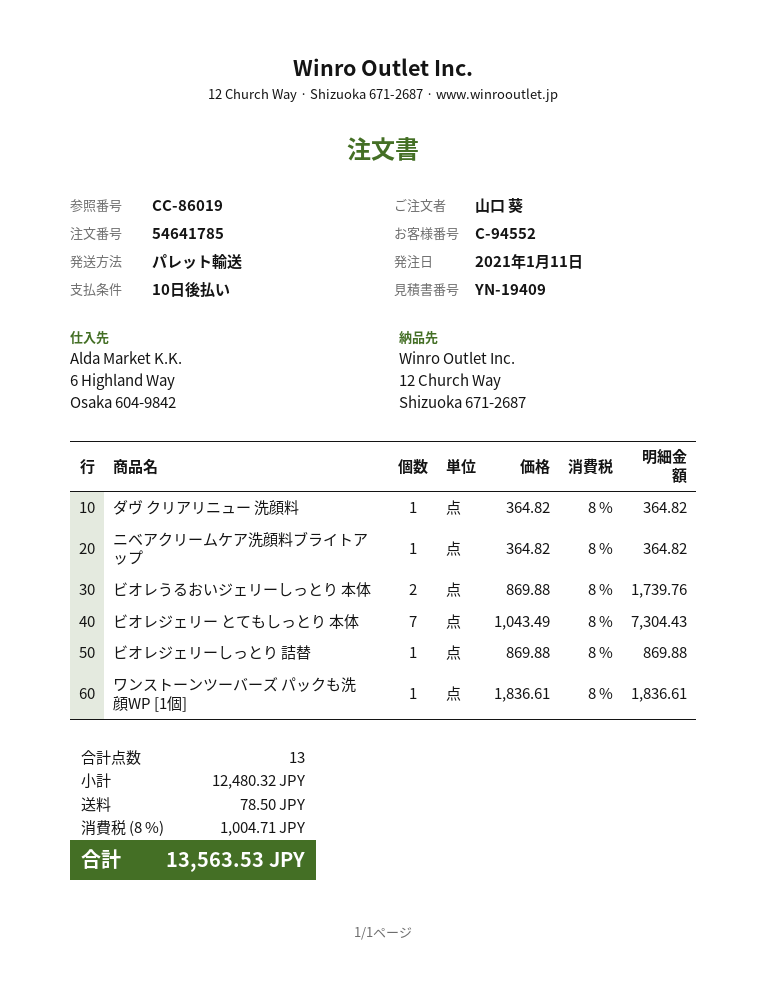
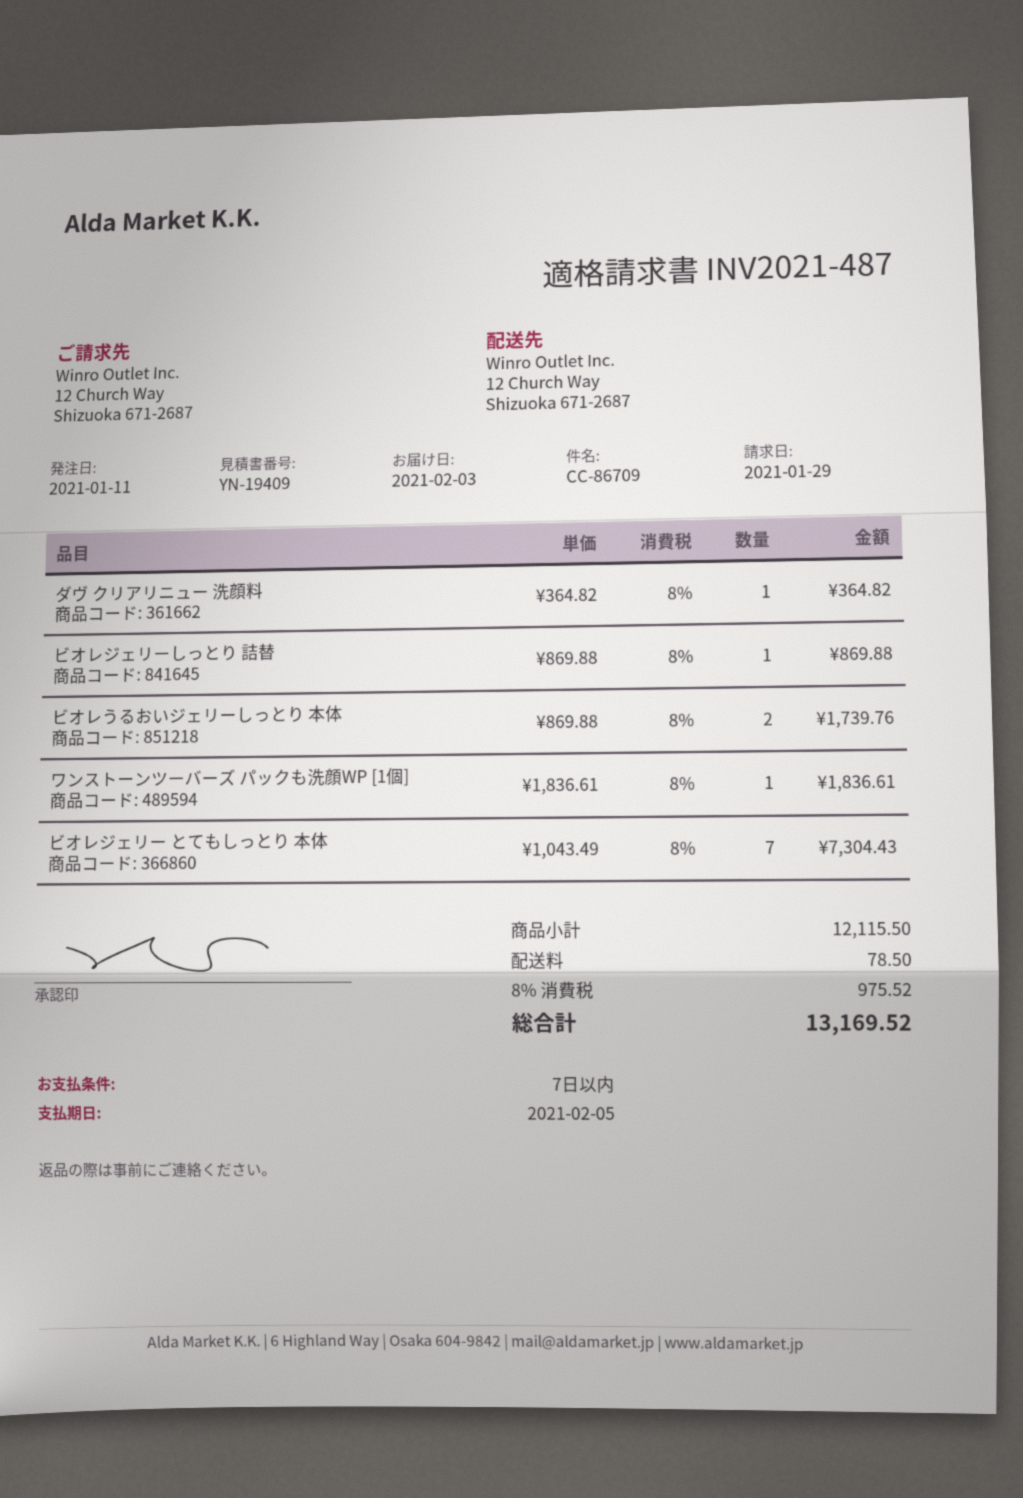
payment terms: 10 days -> 7 days
reference: CC-86019 -> CC-86709
ニベアクリームケア洗顔料ブライトアップ: 1 x 364.82 = 364.82 -> none
subtotal: 12480.32 -> 12115.50
tax: 8% = 1004.71 -> 8% = 975.52
total: 13563.53 -> 13169.52

